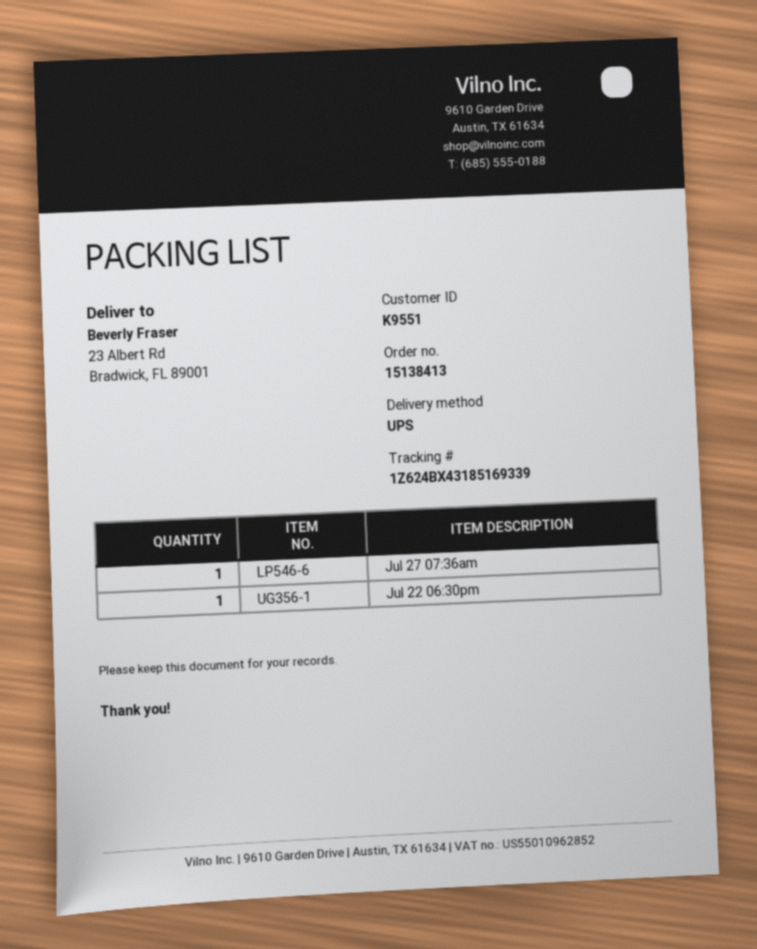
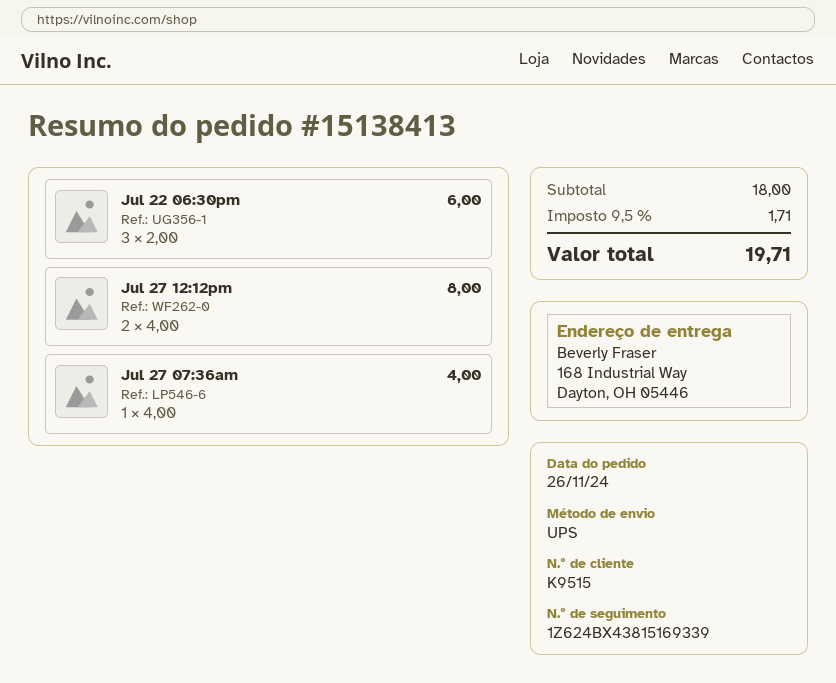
customer number: K9551 -> K9515
tracking number: 1Z624BX43185169339 -> 1Z624BX43815169339
ship to: 23 Albert Rd, Bradwick, FL 89001 -> 168 Industrial Way, Dayton, OH 05446
Jul 22 06:30pm: 1 -> 3
Jul 27 12:12pm: none -> 2

